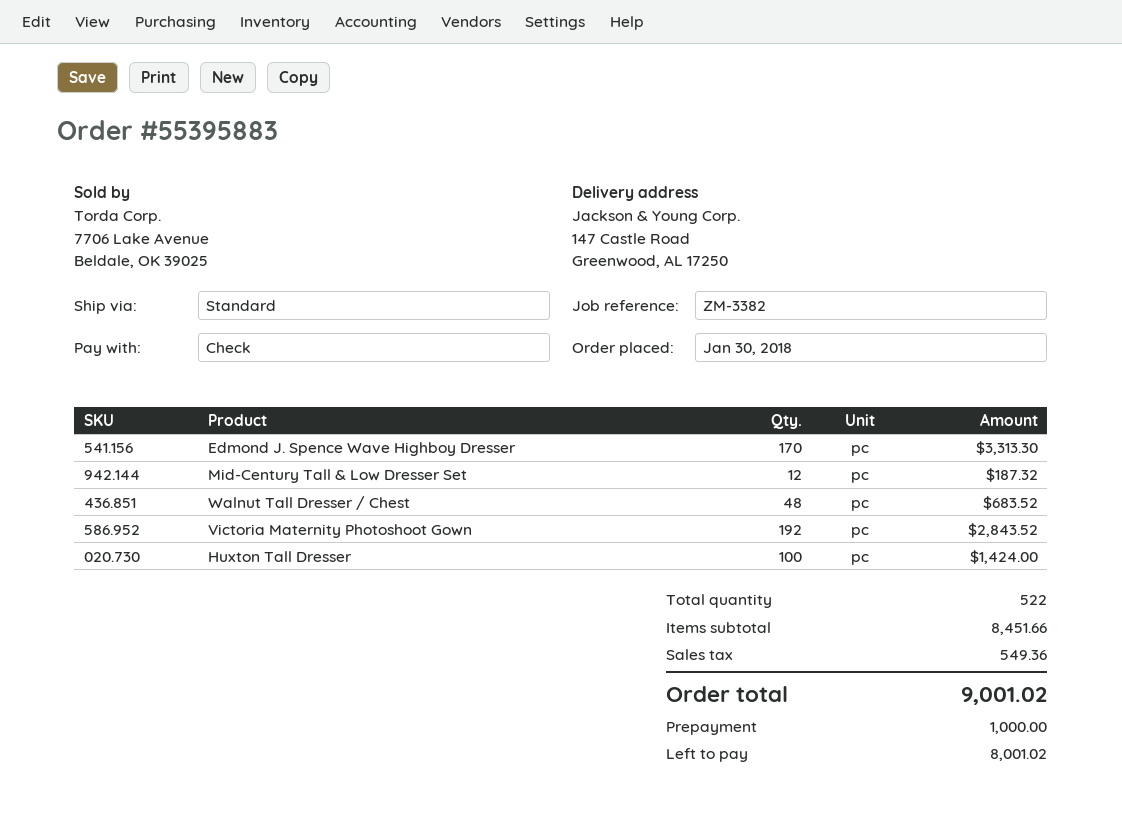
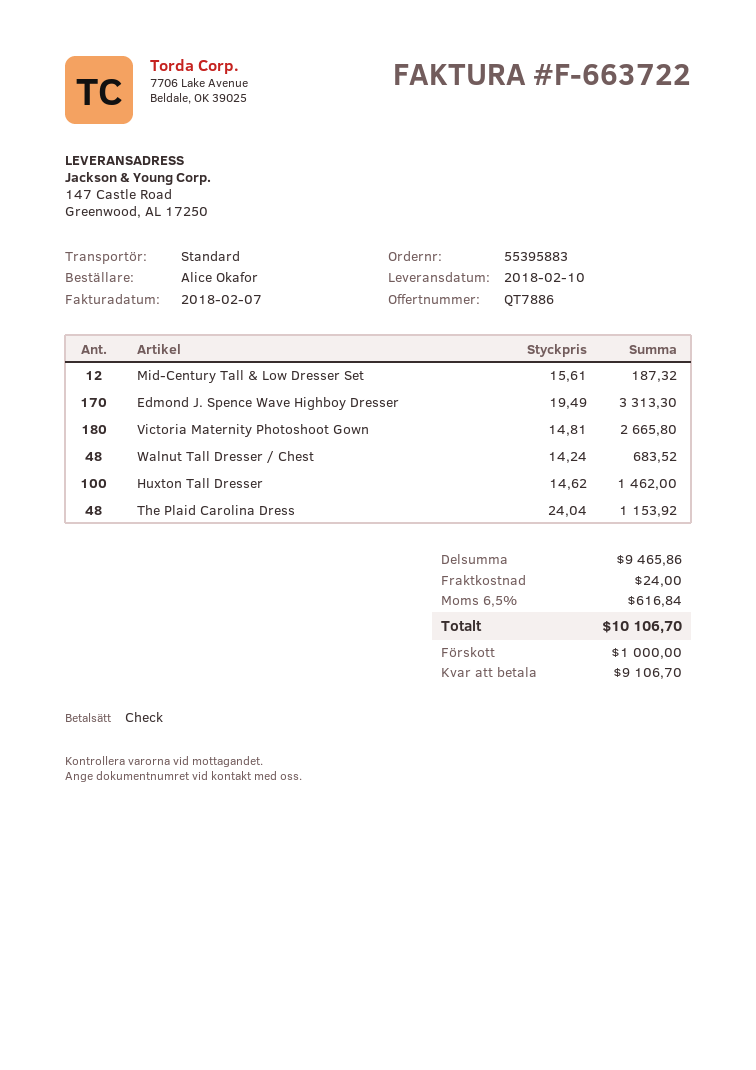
Victoria Maternity Photoshoot Gown: 192 for 2843.52 -> 180 for 2665.80
Huxton Tall Dresser: 100 for 1424.00 -> 100 for 1462.00
The Plaid Carolina Dress: none -> 48 for 1153.92
subtotal: 8451.66 -> 9465.86
shipping: none -> 24.00
tax: 549.36 -> 616.84
total: 9001.02 -> 10106.70
balance: 8001.02 -> 9106.70

